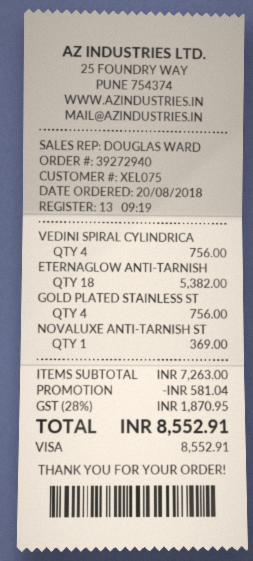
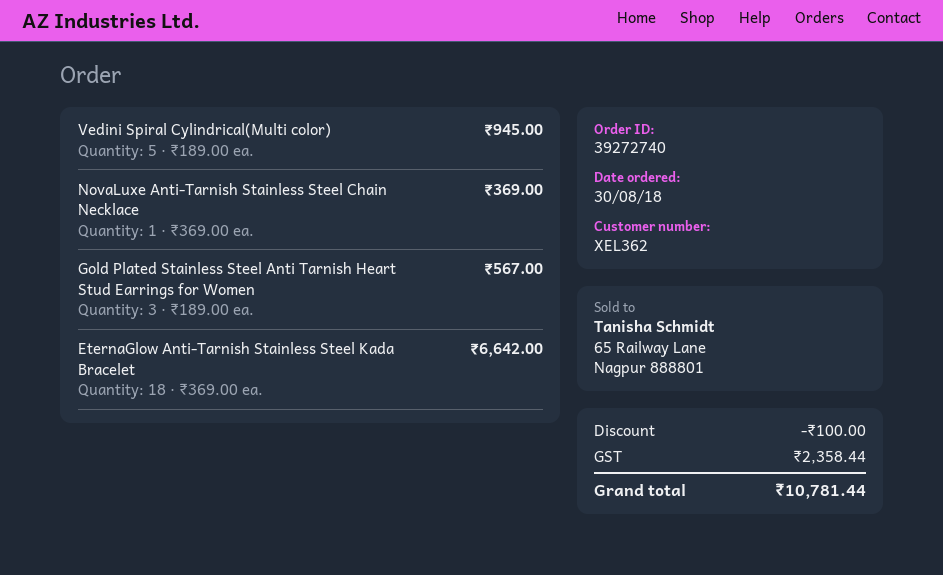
order number: 39272940 -> 39272740
order date: 2018-08-20 -> 2018-08-30
customer number: XEL075 -> XEL362
VEDINI SPIRAL CYLINDRICA: 4 for 756.00 -> 5 for 945.00
ETERNAGLOW ANTI-TARNISH: 18 for 5382.00 -> 18 for 6642.00
GOLD PLATED STAINLESS ST: 4 for 756.00 -> 3 for 567.00
discount: 581.04 -> 100.00
tax: 1870.95 -> 2358.44
total: 8552.91 -> 10781.44

